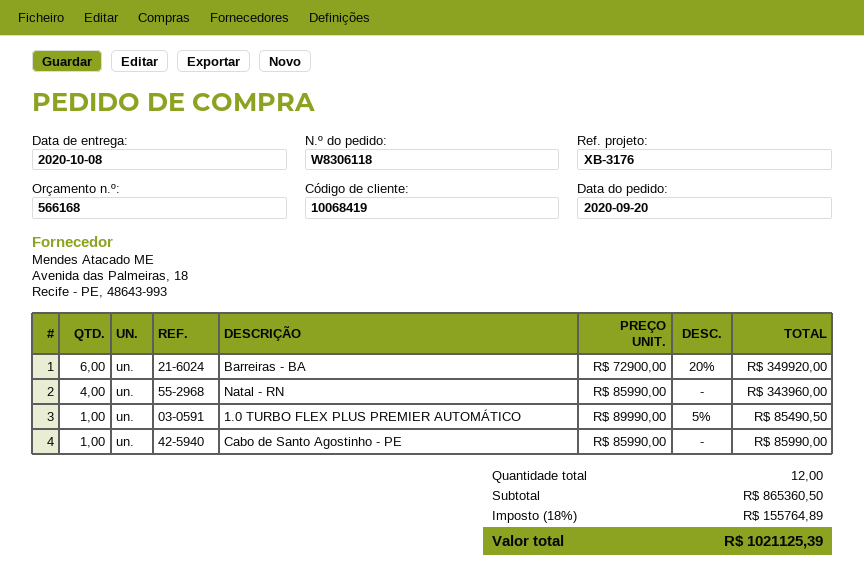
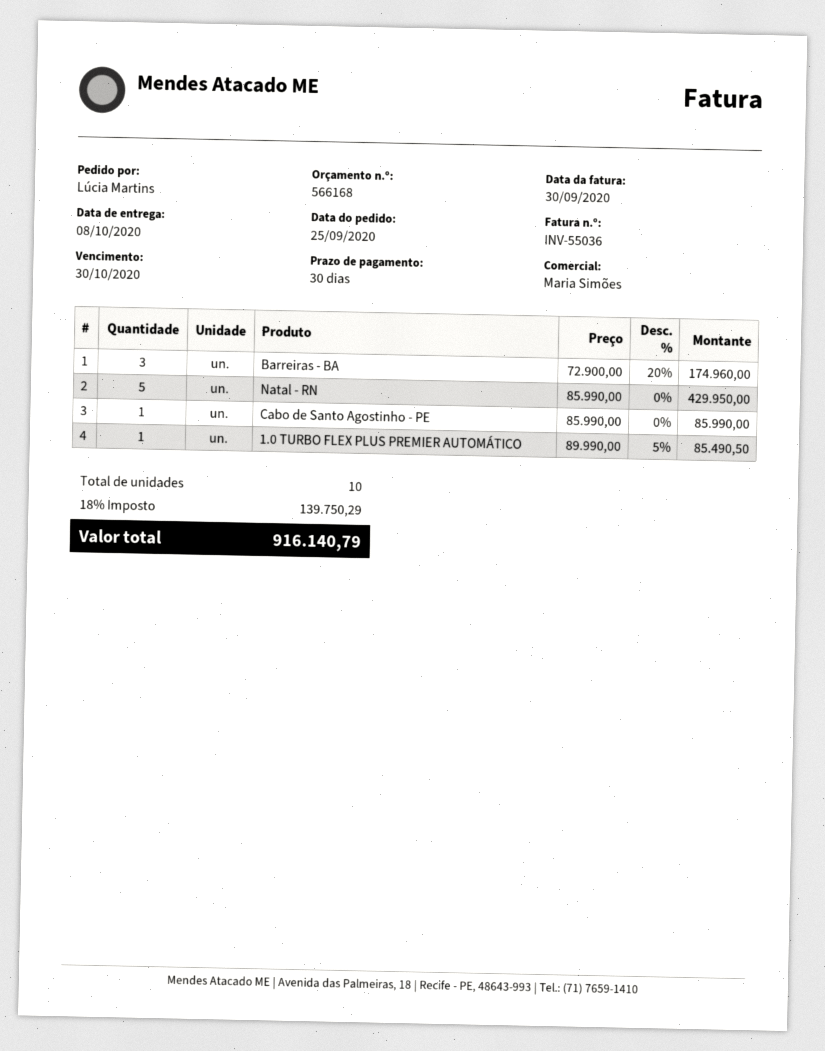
order date: 2020-09-20 -> 2020-09-25
Barreiras - BA: 6 x 72900.00 - 20% = 349920.00 -> 3 x 72900.00 - 20% = 174960.00
Natal - RN: 4 x 85990.00 = 343960.00 -> 5 x 85990.00 = 429950.00
total quantity: 12 -> 10
tax: 18% = 155764.89 -> 18% = 139750.29
total: 1021125.39 -> 916140.79

